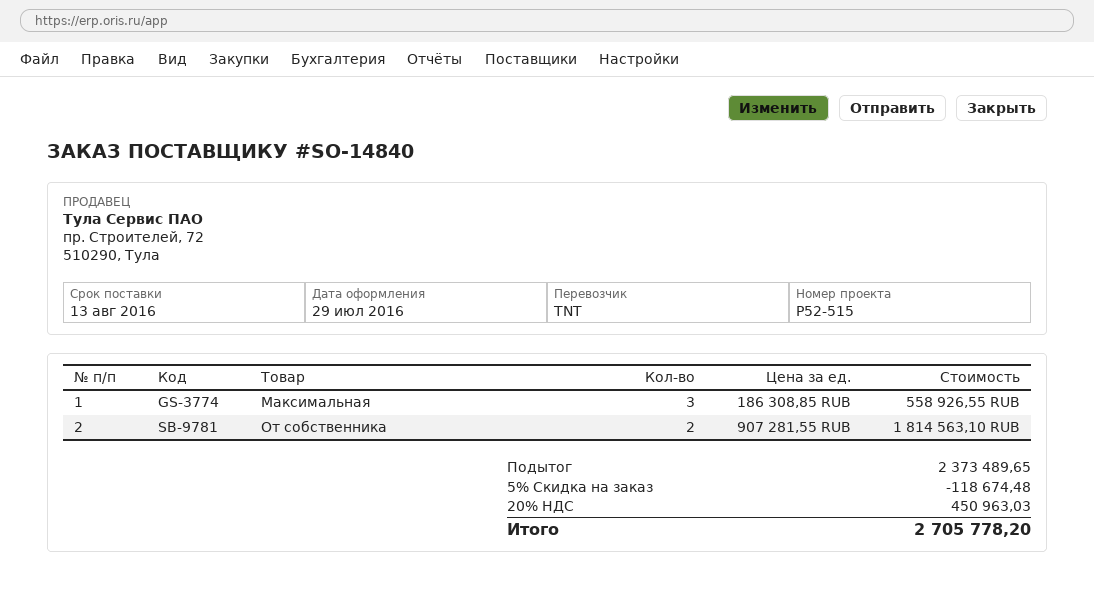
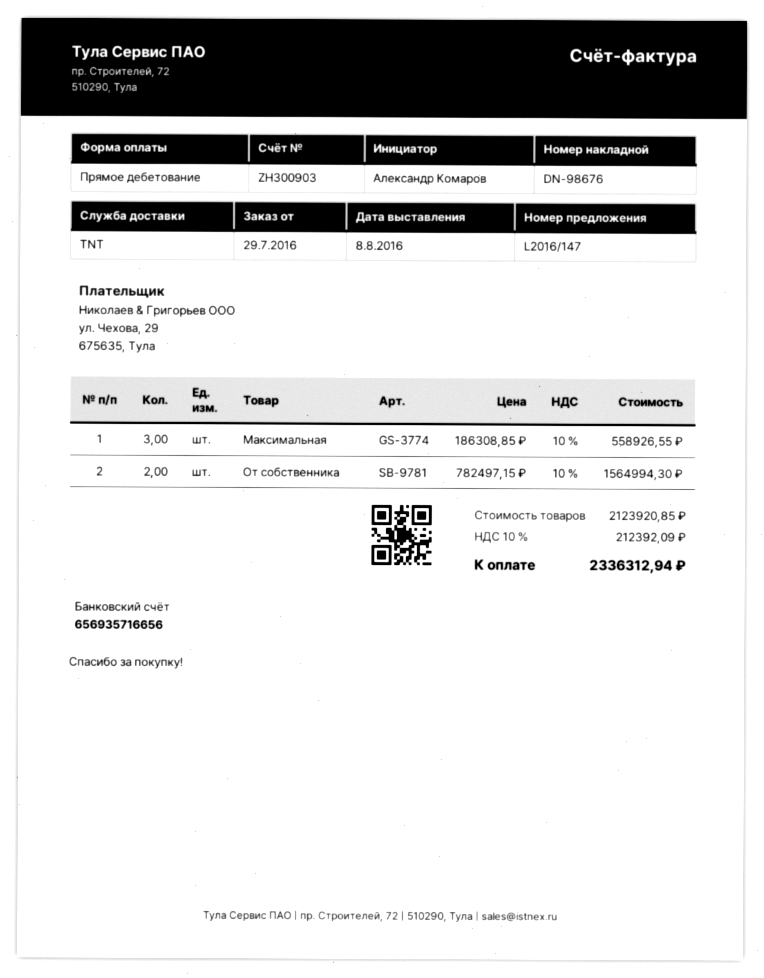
От собственника: 2 x 907281.55 = 1814563.10 -> 2 x 782497.15 = 1564994.30
subtotal: 2373489.65 -> 2123920.85
discount: 5% = 118674.48 -> none
tax: 20% = 450963.03 -> 10% = 212392.09
total: 2705778.20 -> 2336312.94

